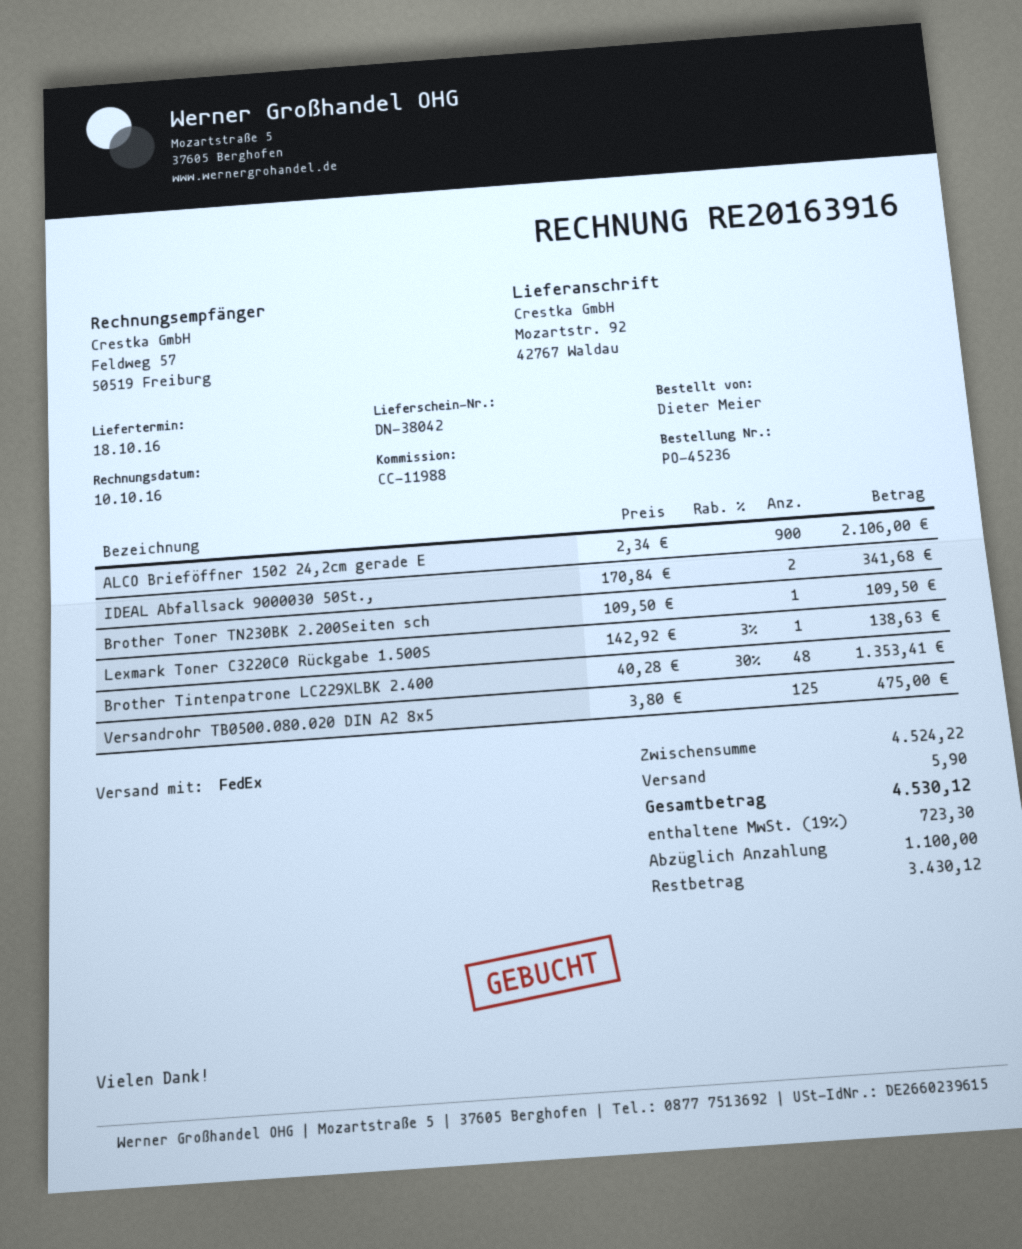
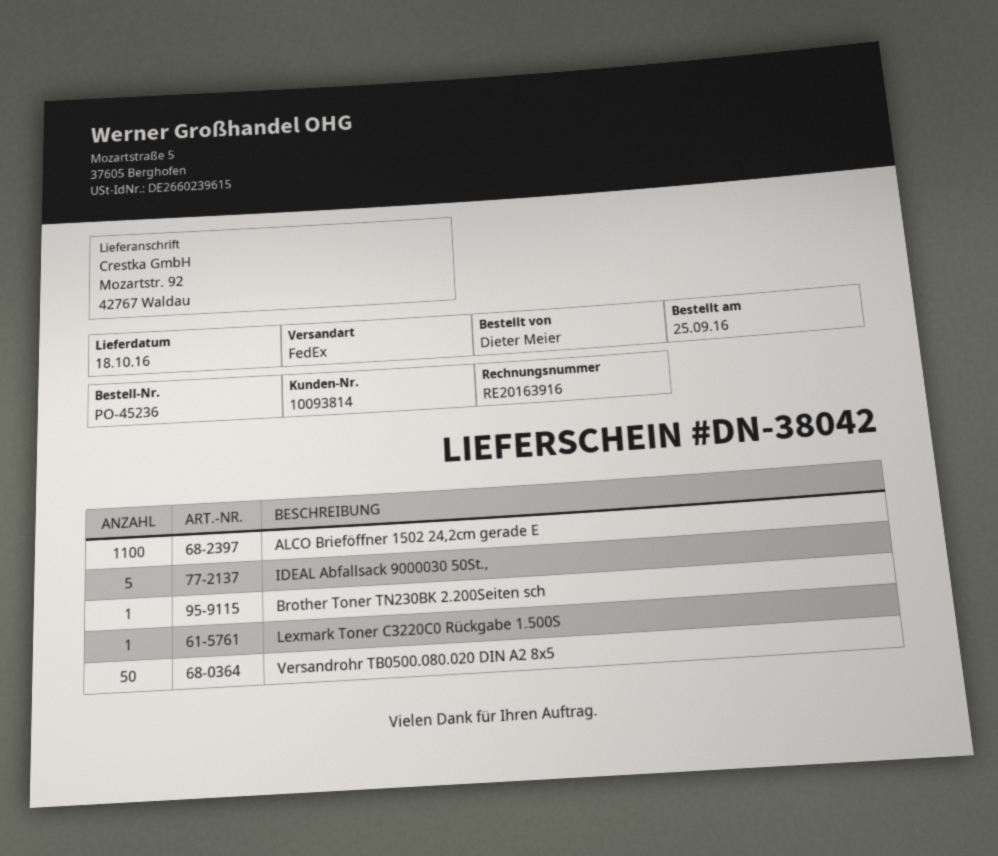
ALCO Brieföffner 1502 24,2cm gerade E: 900 -> 1100
IDEAL Abfallsack 9000030 50St.,: 2 -> 5
Brother Tintenpatrone LC229XLBK 2.400: 48 -> none
Versandrohr TB0500.080.020 DIN A2 8x5: 125 -> 50

